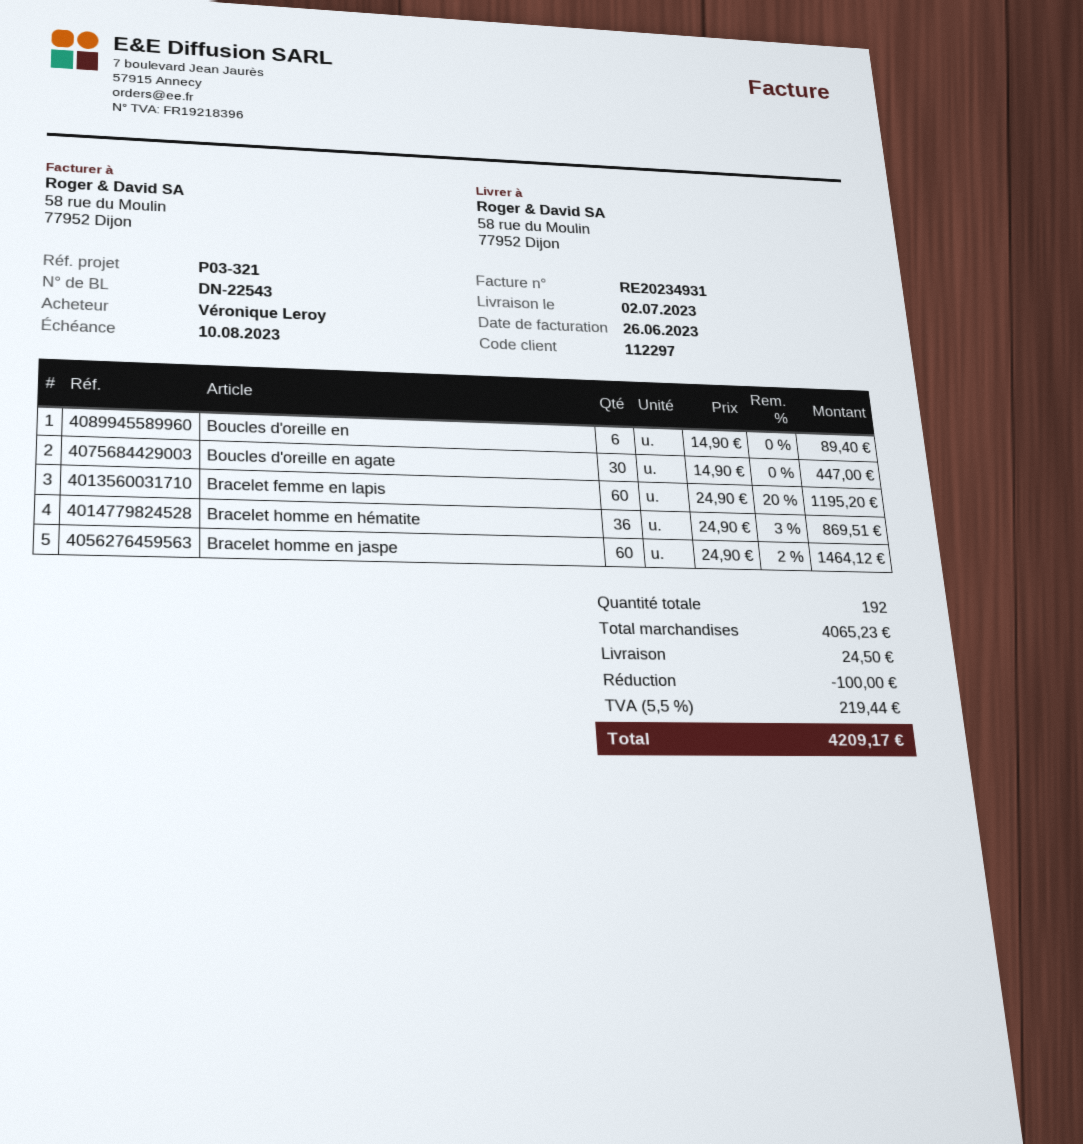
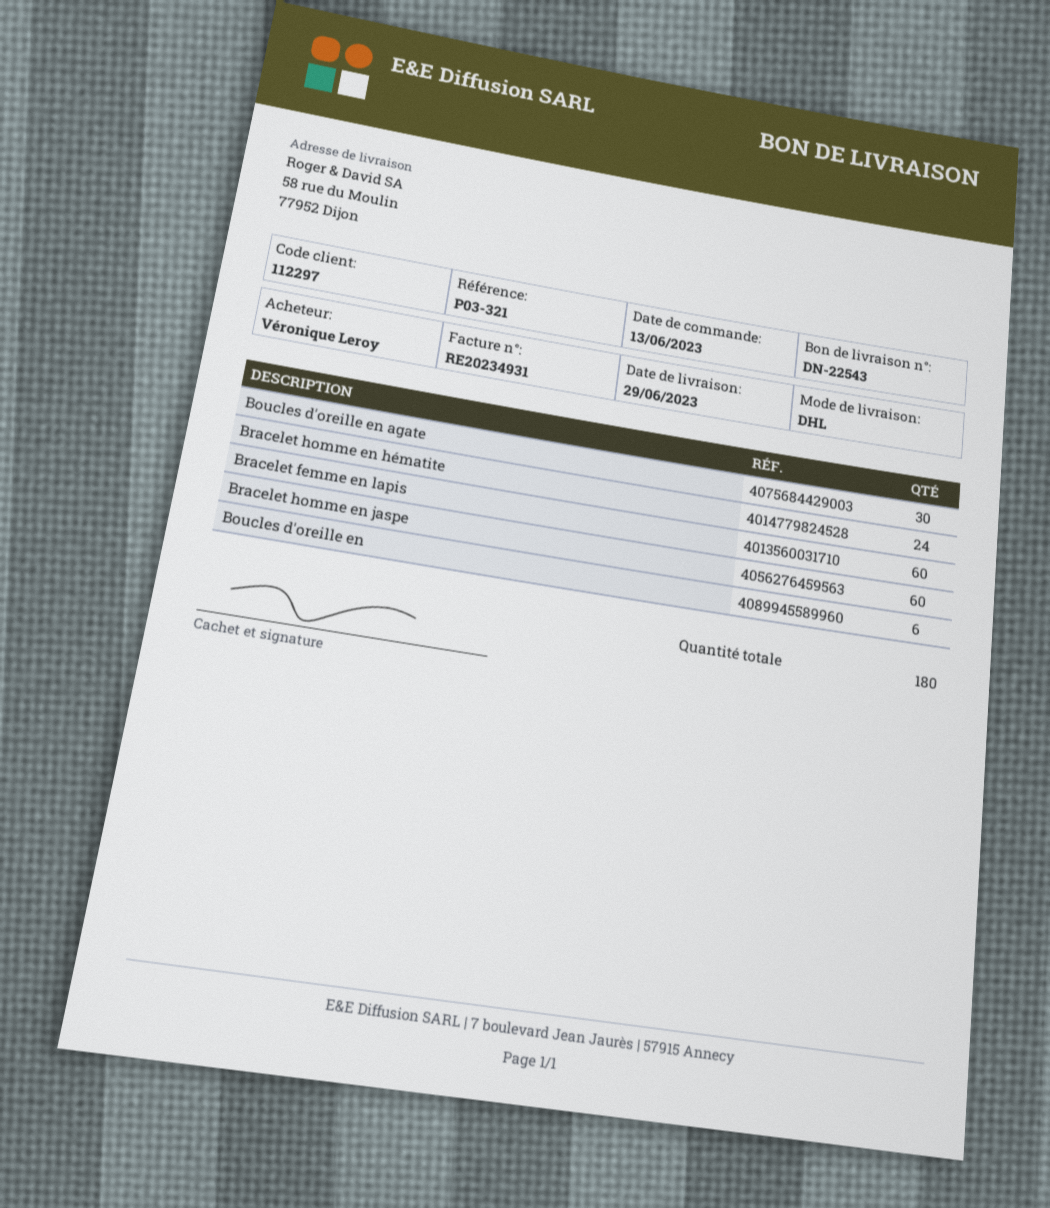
delivery date: 2023-07-02 -> 2023-06-29
Bracelet homme en hématite: 36 -> 24
total quantity: 192 -> 180

